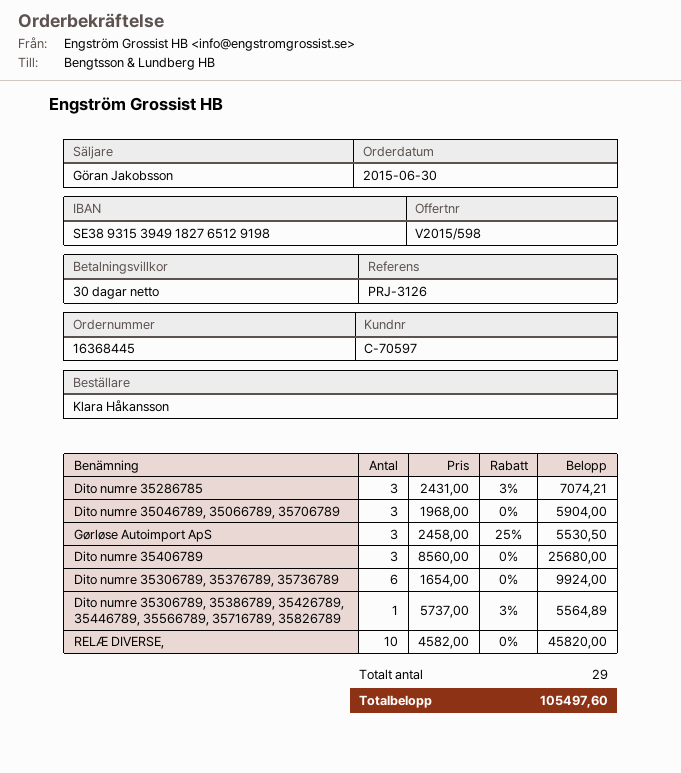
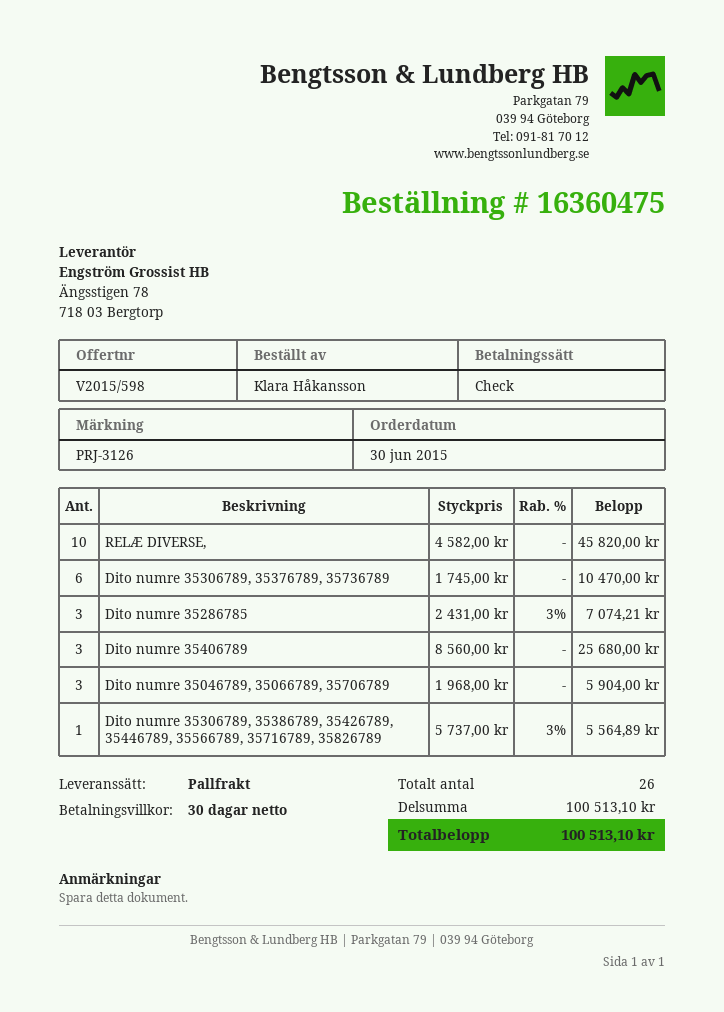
order number: 16368445 -> 16360475
Gørløse Autoimport ApS: 3 x 2458.00 - 25% = 5530.50 -> none
Dito numre 35306789, 35376789, 35736789: 6 x 1654.00 = 9924.00 -> 6 x 1745.00 = 10470.00
total quantity: 29 -> 26
total: 105497.60 -> 100513.10

